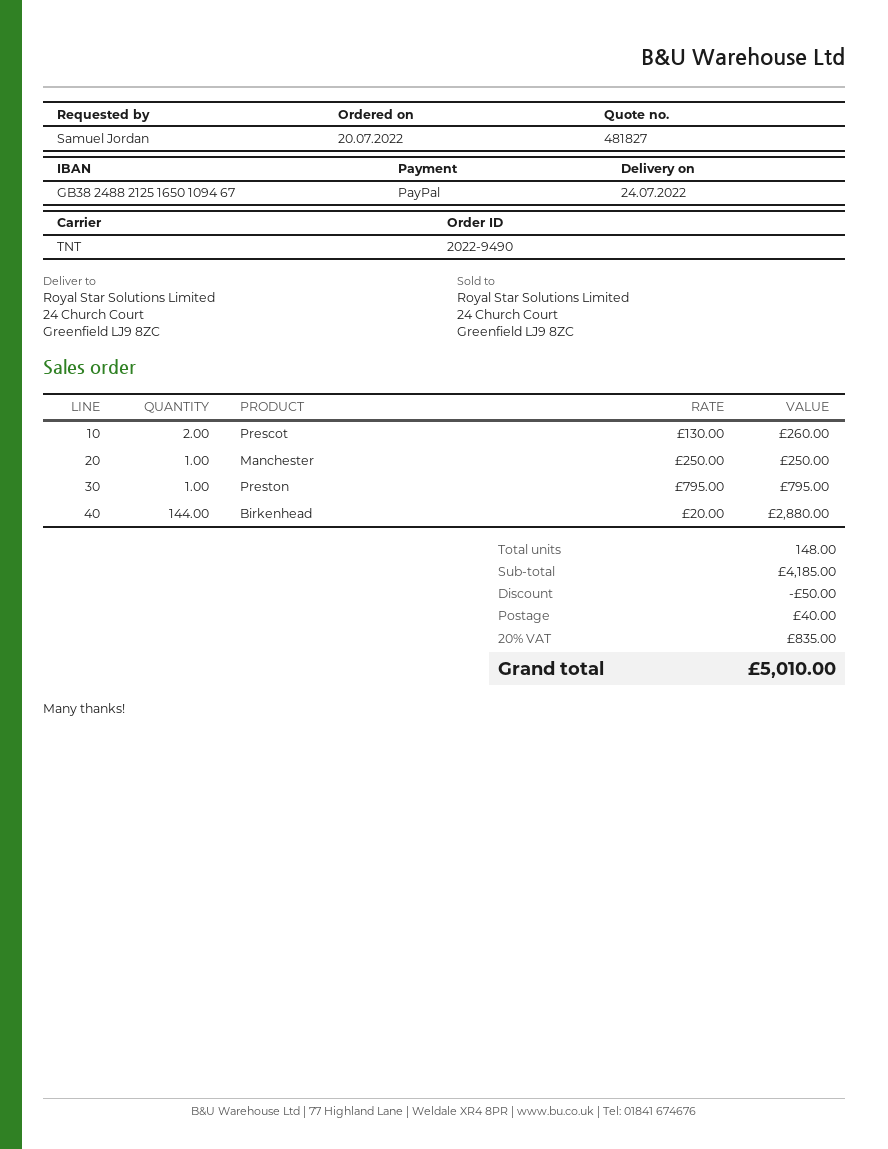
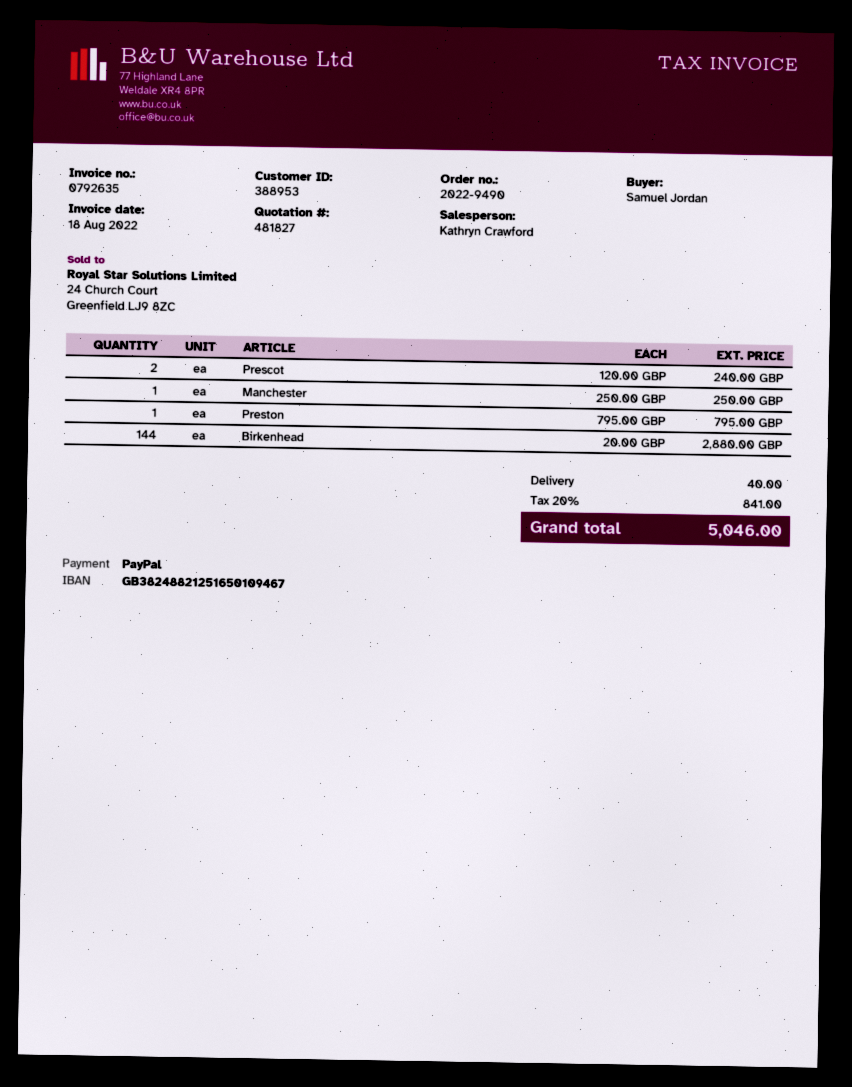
Prescot: 2 x 130.00 = 260.00 -> 2 x 120.00 = 240.00
discount: 50.00 -> none
tax: 20% = 835.00 -> 20% = 841.00
total: 5010.00 -> 5046.00

